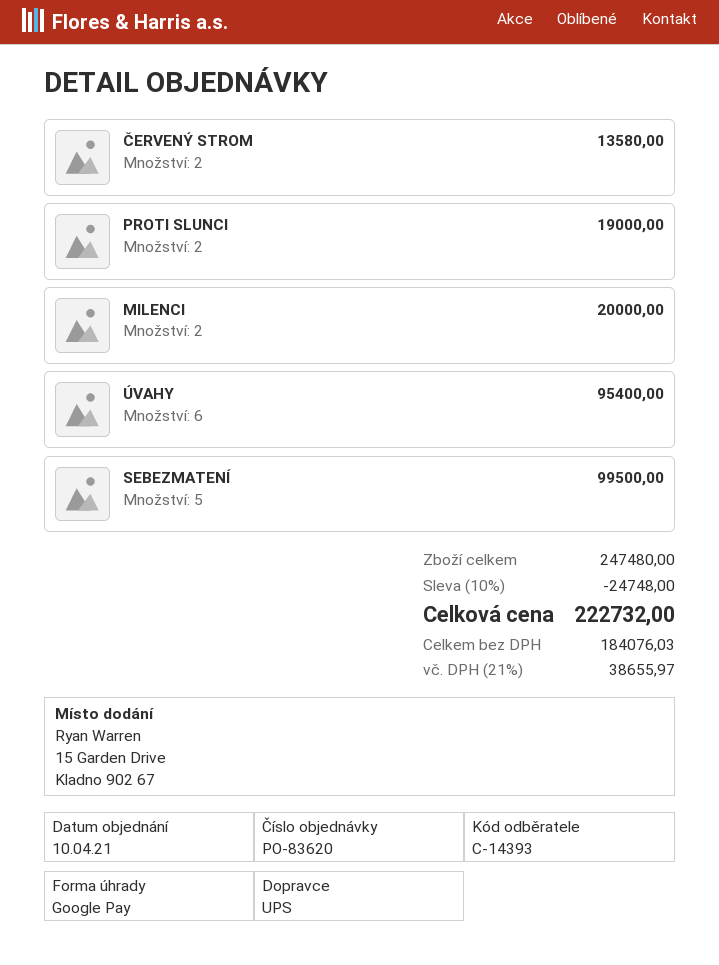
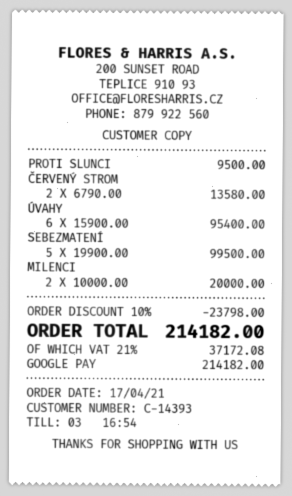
order date: 2021-04-10 -> 2021-04-17
PROTI SLUNCI: 2 for 19000.00 -> 1 for 9500.00
discount: 10% = 24748.00 -> 10% = 23798.00
tax: 21% = 38655.97 -> 21% = 37172.08
total: 222732.00 -> 214182.00

